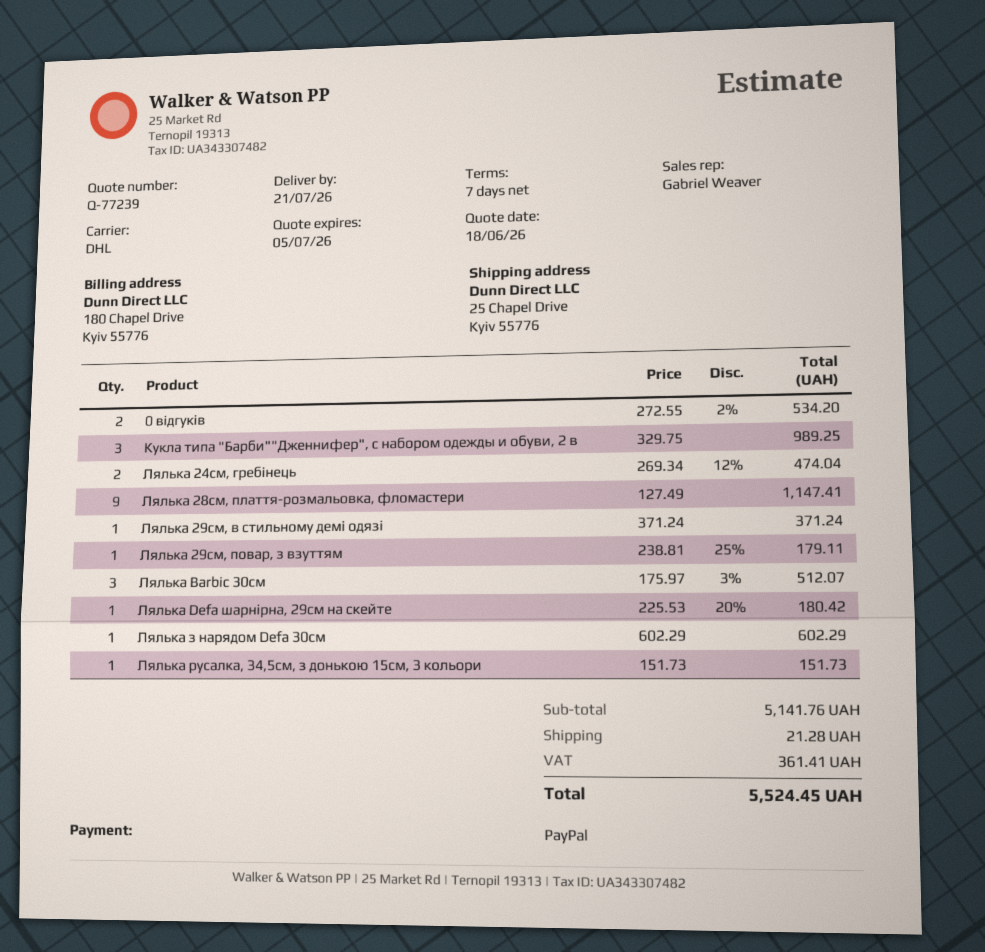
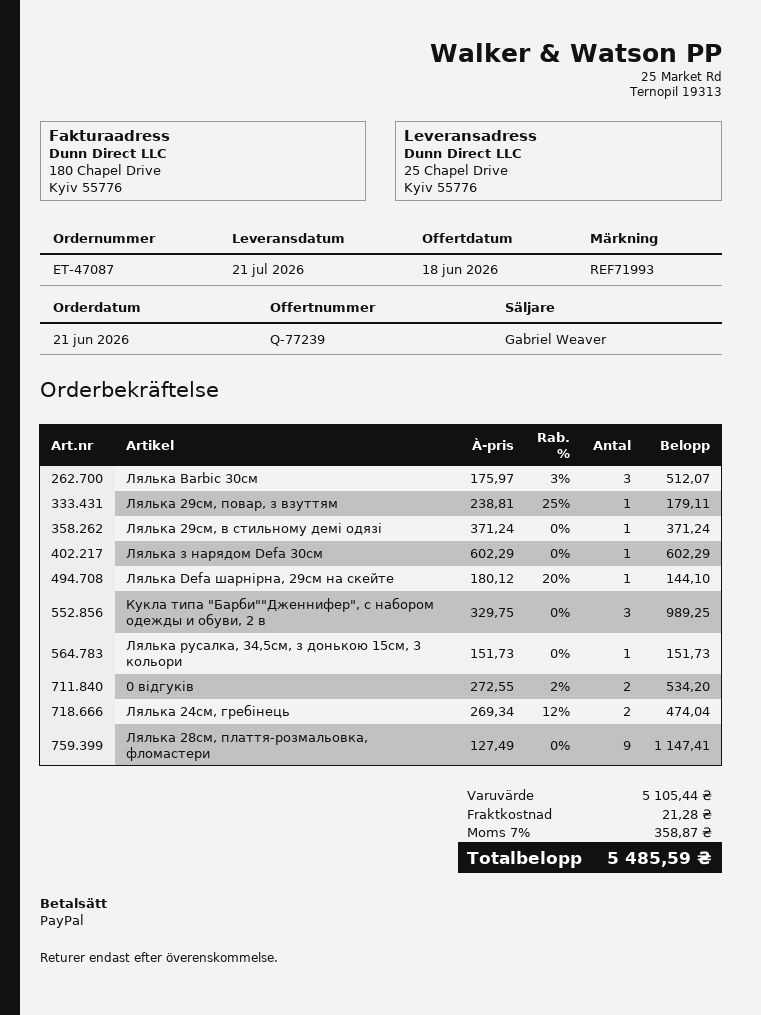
Лялька Defa шарнірна, 29см на скейте: 1 x 225.53 - 20% = 180.42 -> 1 x 180.12 - 20% = 144.10
subtotal: 5141.76 -> 5105.44
tax: 361.41 -> 358.87
total: 5524.45 -> 5485.59

